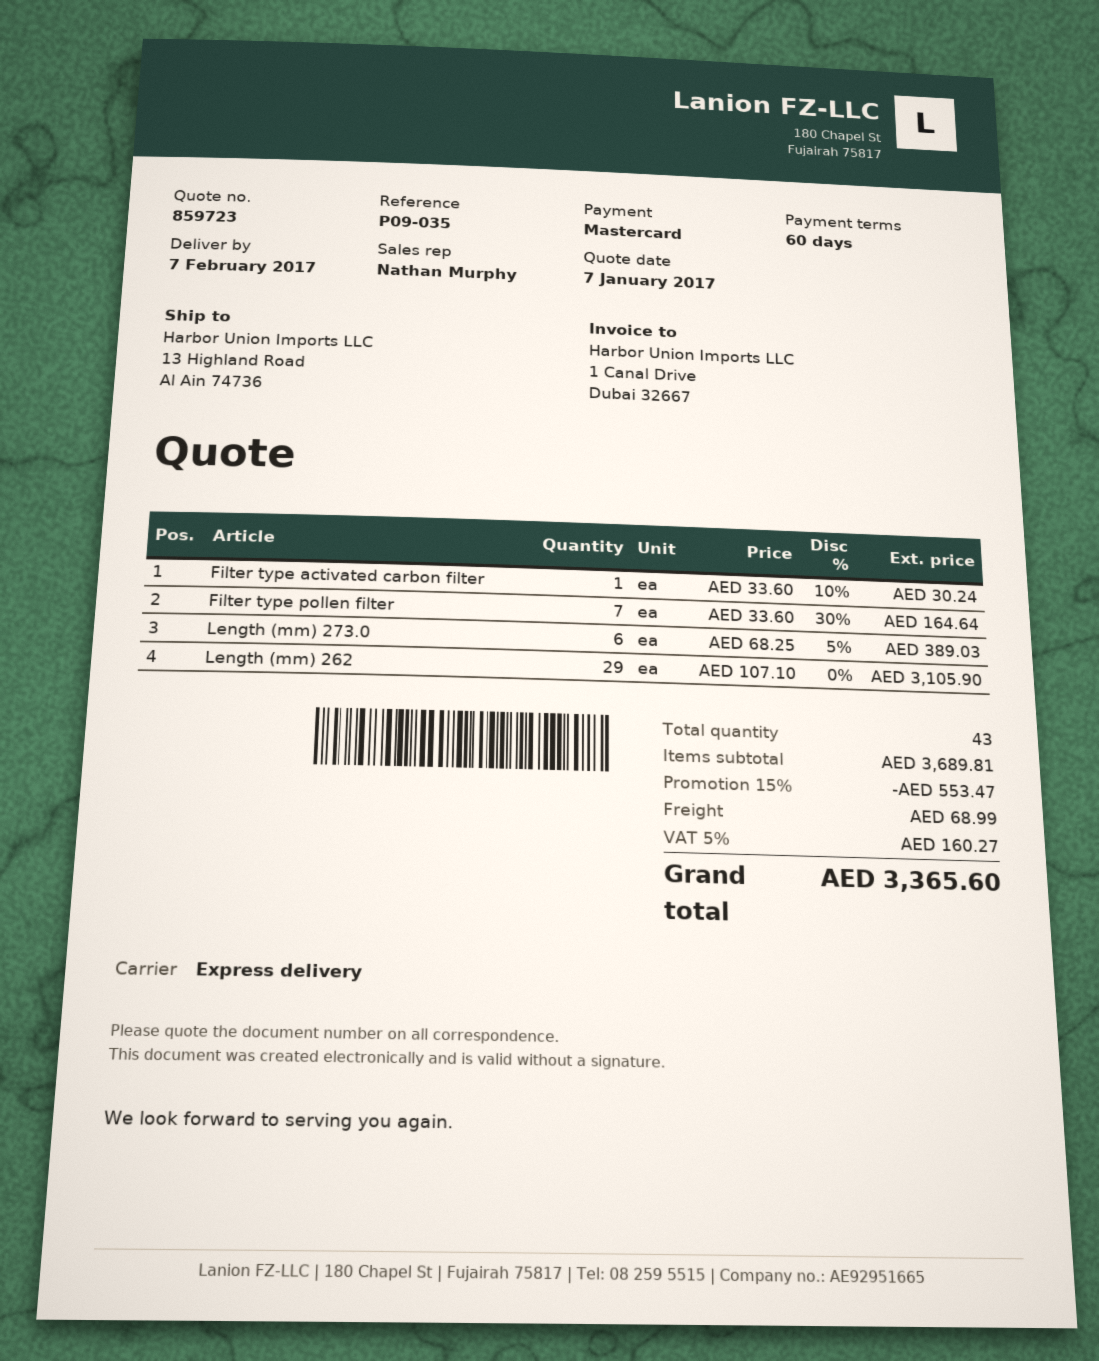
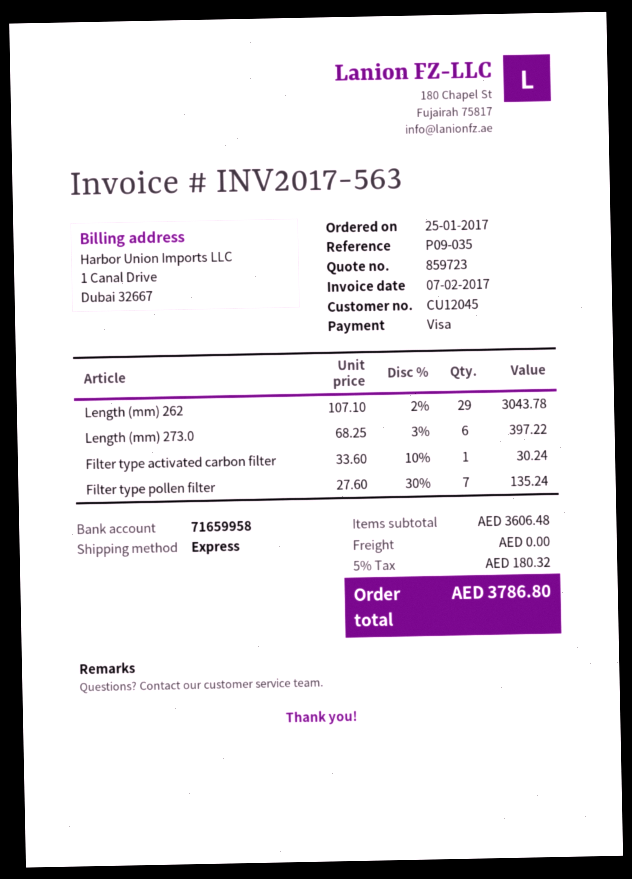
payment method: Mastercard -> Visa
Filter type pollen filter: 7 x 33.60 - 30% = 164.64 -> 7 x 27.60 - 30% = 135.24
Length (mm) 273.0: 6 x 68.25 - 5% = 389.03 -> 6 x 68.25 - 3% = 397.22
Length (mm) 262: 29 x 107.10 = 3105.90 -> 29 x 107.10 - 2% = 3043.78
subtotal: 3689.81 -> 3606.48
discount: 15% = 553.47 -> none
shipping: 68.99 -> 0.00
tax: 5% = 160.27 -> 5% = 180.32
total: 3365.60 -> 3786.80

